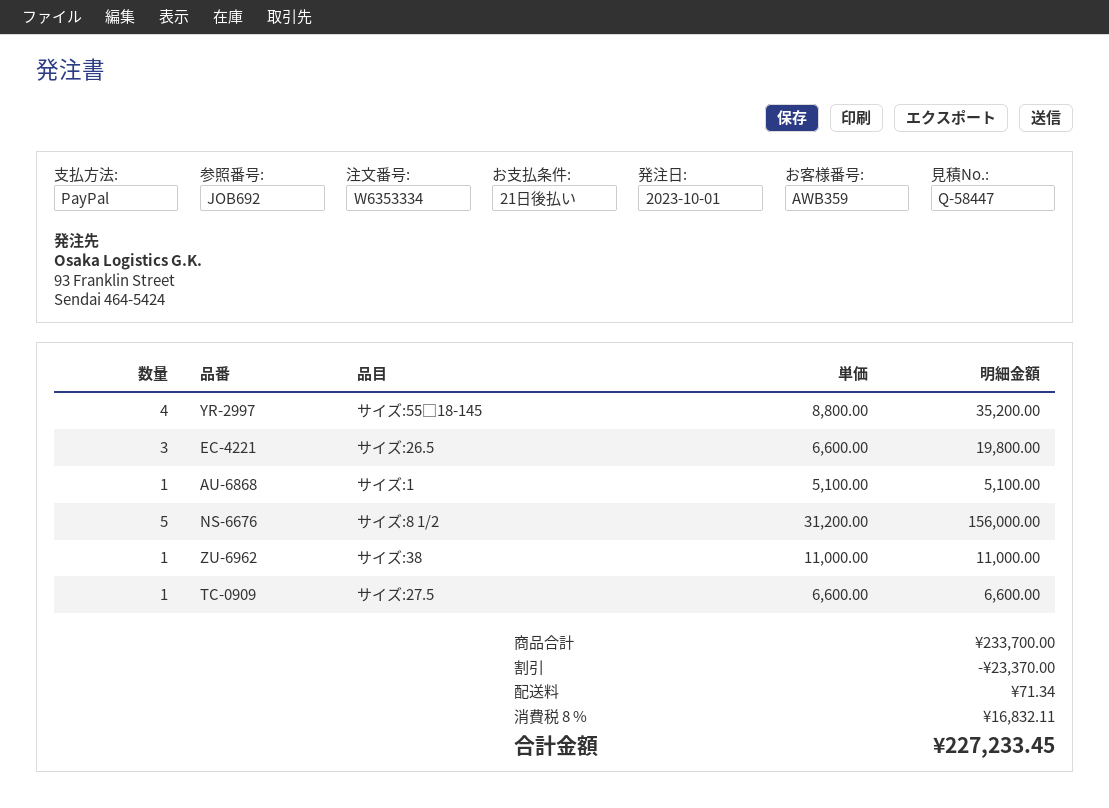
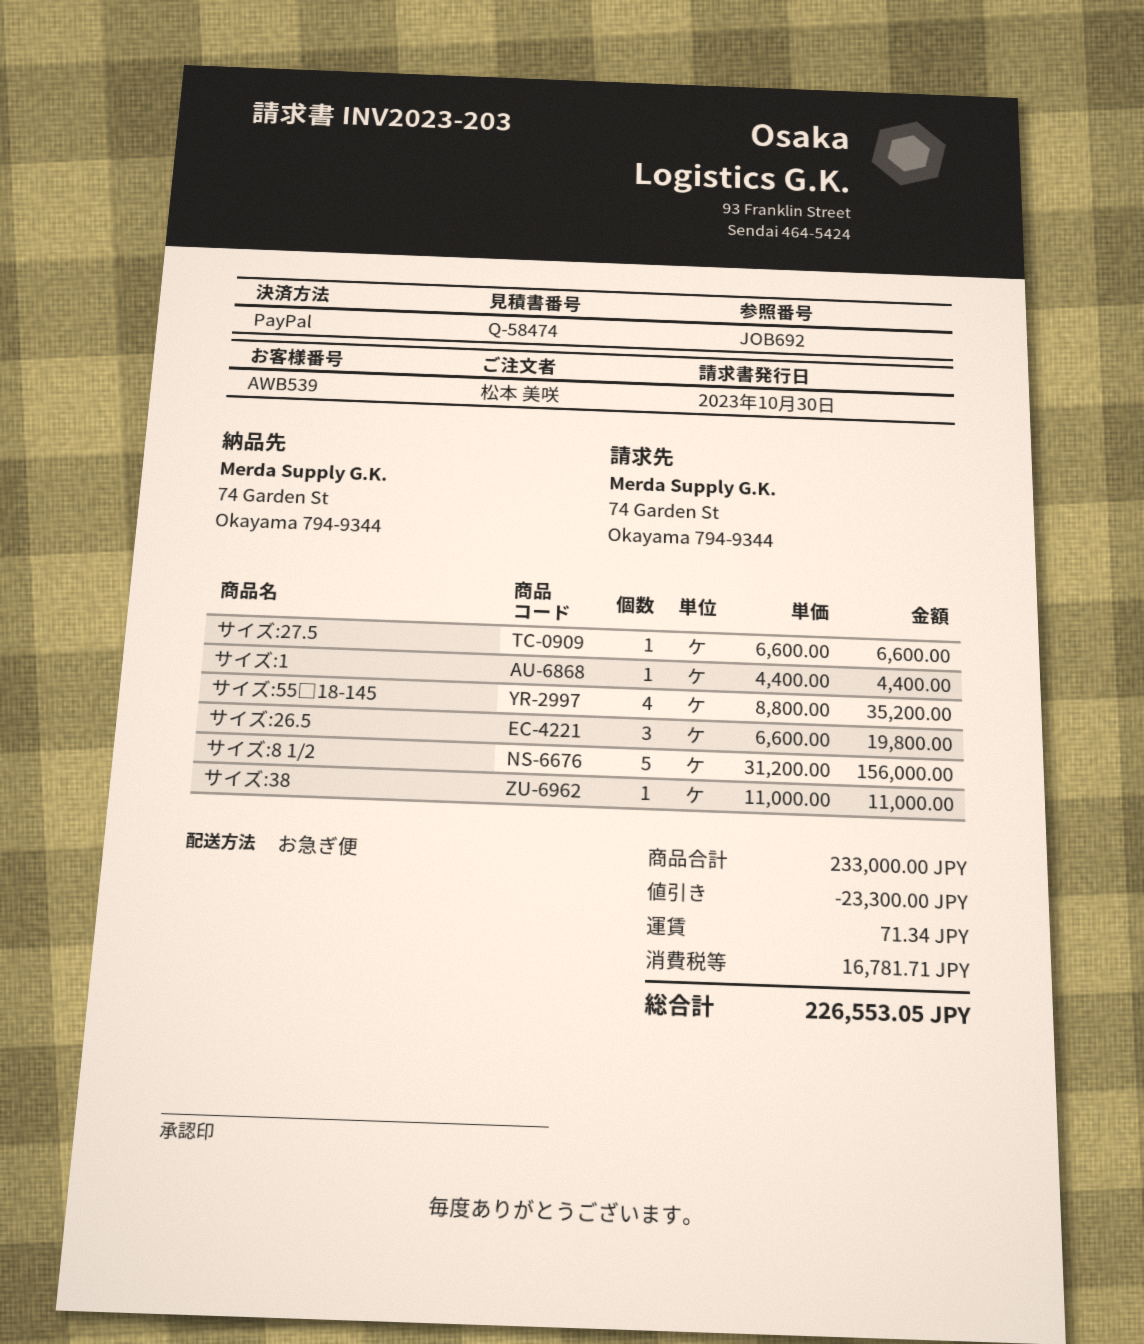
quote number: Q-58447 -> Q-58474
customer number: AWB359 -> AWB539
サイズ:1: 1 x 5100.00 = 5100.00 -> 1 x 4400.00 = 4400.00
subtotal: 233700.00 -> 233000.00
discount: 23370.00 -> 23300.00
tax: 16832.11 -> 16781.71
total: 227233.45 -> 226553.05

